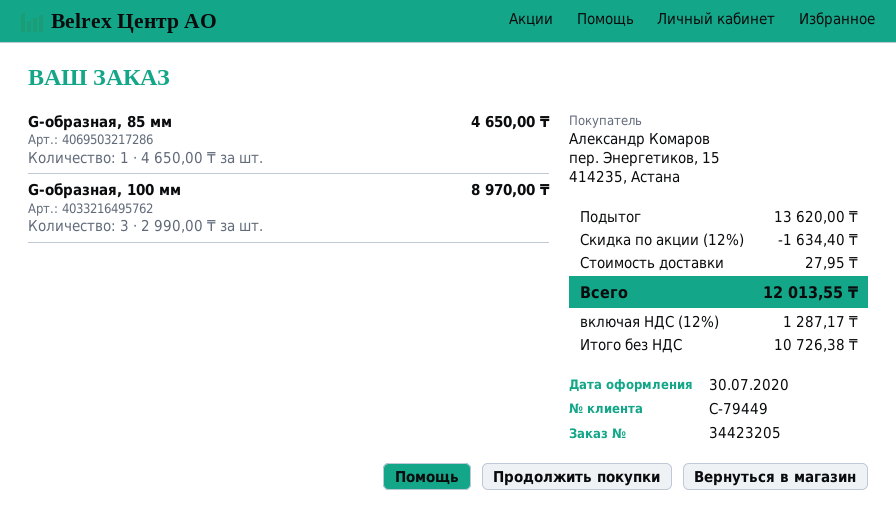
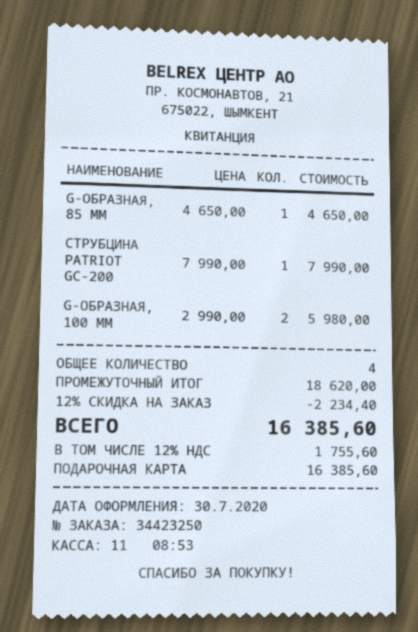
order number: 34423205 -> 34423250
G-образная, 100 мм: 3 x 2990.00 = 8970.00 -> 2 x 2990.00 = 5980.00
СТРУБЦИНА PATRIOT GC-200: none -> 1 x 7990.00 = 7990.00
subtotal: 13620.00 -> 18620.00
discount: 12% = 1634.40 -> 12% = 2234.40
shipping: 27.95 -> none
tax: 12% = 1287.17 -> 12% = 1755.60
total: 12013.55 -> 16385.60

